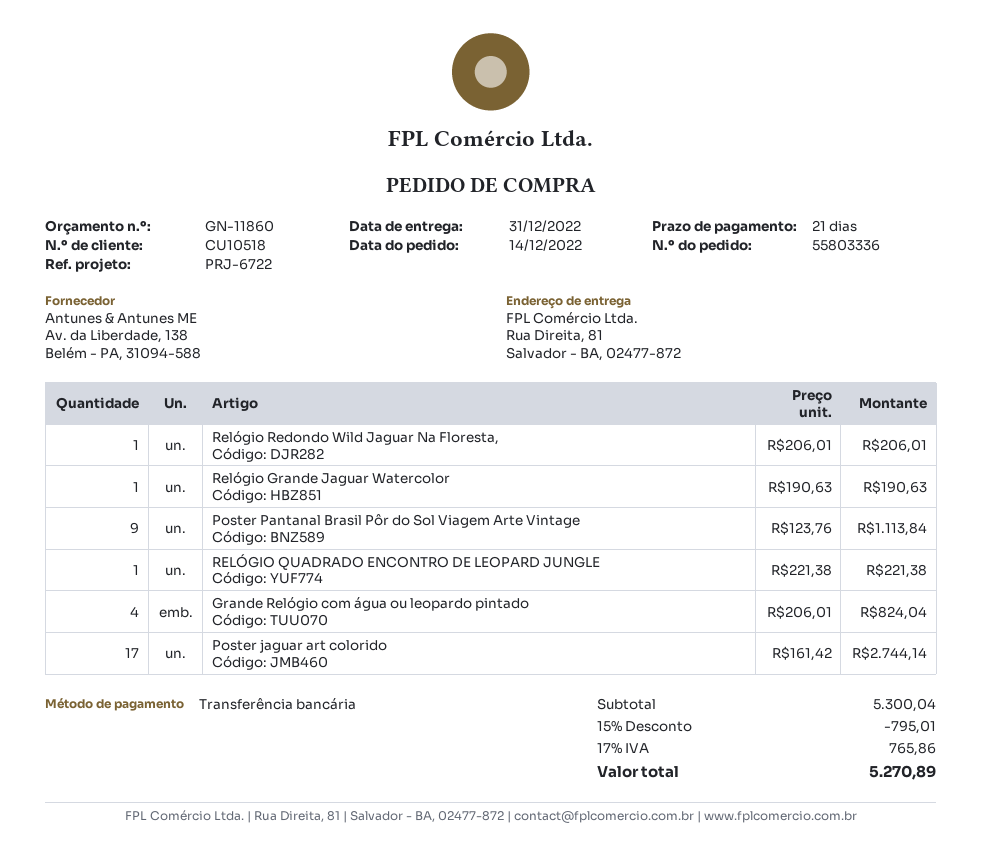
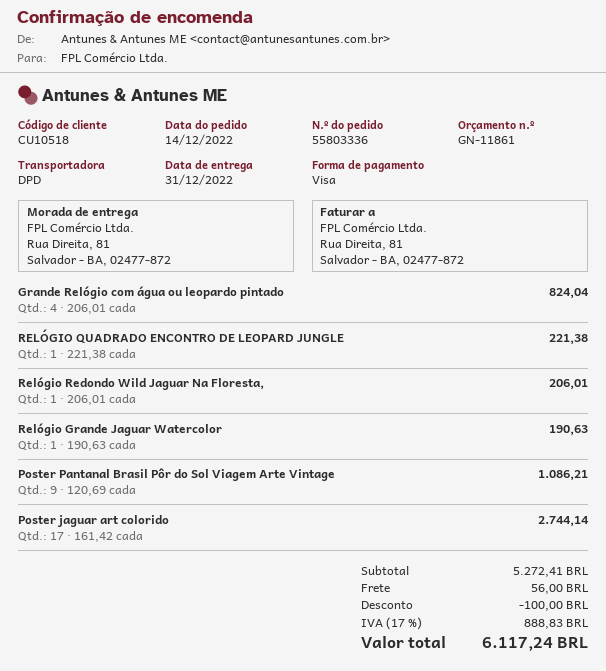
quote number: GN-11860 -> GN-11861
payment method: bank transfer -> Visa
Poster Pantanal Brasil Pôr do Sol Viagem Arte Vintage: 9 x 123.76 = 1113.84 -> 9 x 120.69 = 1086.21
subtotal: 5300.04 -> 5272.41
discount: 795.01 -> 100.00
shipping: none -> 56.00
tax: 17% = 765.86 -> 17% = 888.83
total: 5270.89 -> 6117.24

